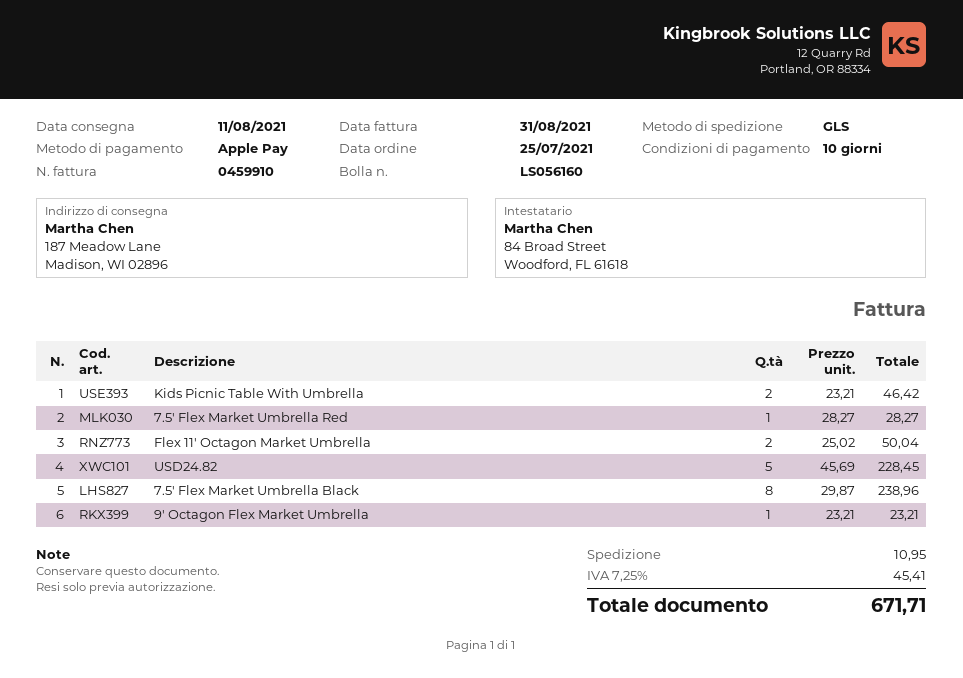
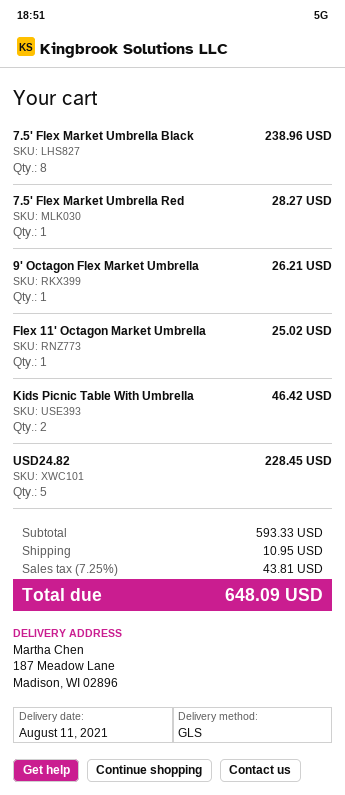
Flex 11' Octagon Market Umbrella: 2 for 50.04 -> 1 for 25.02
9' Octagon Flex Market Umbrella: 1 for 23.21 -> 1 for 26.21
tax: 7.25% = 45.41 -> 7.25% = 43.81
total: 671.71 -> 648.09

